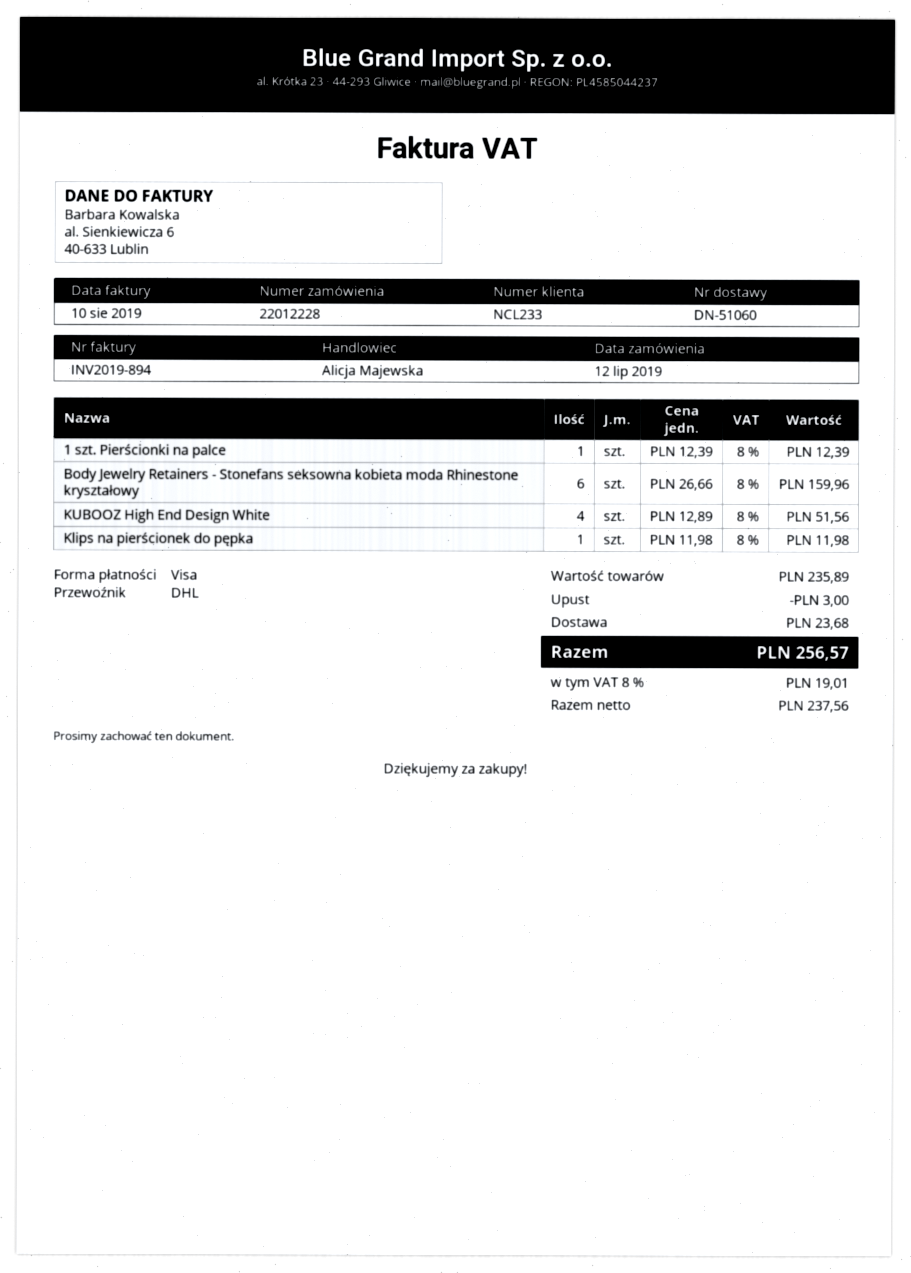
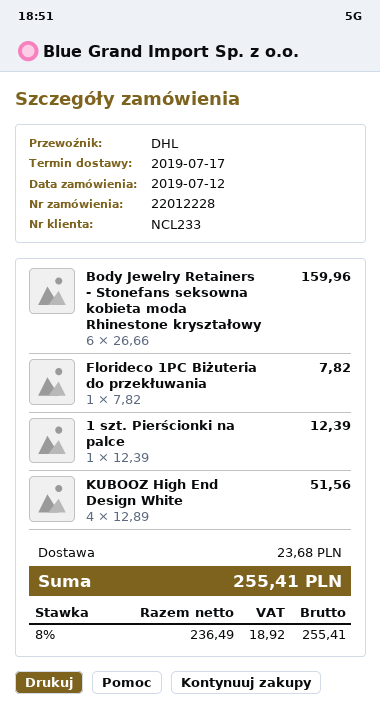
Klips na pierścionek do pępka: 1 x 11.98 = 11.98 -> none
Florideco 1PC Biżuteria do przekłuwania: none -> 1 x 7.82 = 7.82
discount: 3.00 -> none
net: 237.56 -> 236.49
tax: 8% = 19.01 -> 8% = 18.92
total: 256.57 -> 255.41

